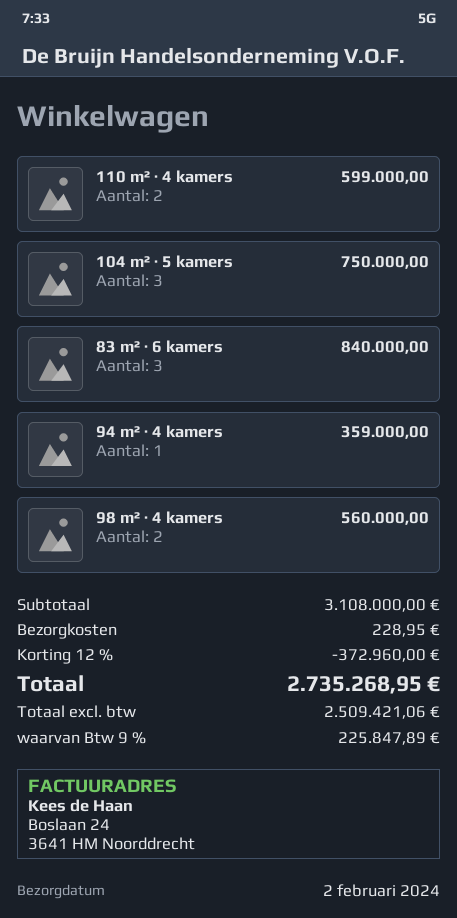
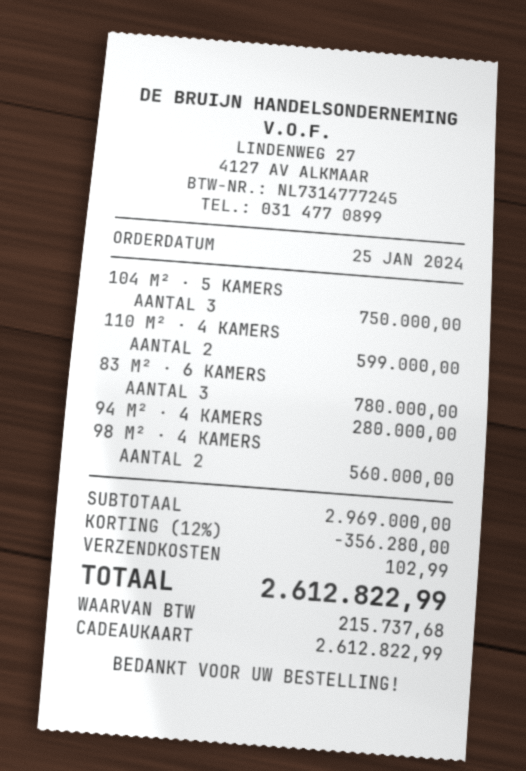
83 m² · 6 kamers: 3 for 840000.00 -> 3 for 780000.00
94 m² · 4 kamers: 1 for 359000.00 -> 1 for 280000.00
subtotal: 3108000.00 -> 2969000.00
discount: 12% = 372960.00 -> 12% = 356280.00
shipping: 228.95 -> 102.99
tax: 225847.89 -> 215737.68
total: 2735268.95 -> 2612822.99

